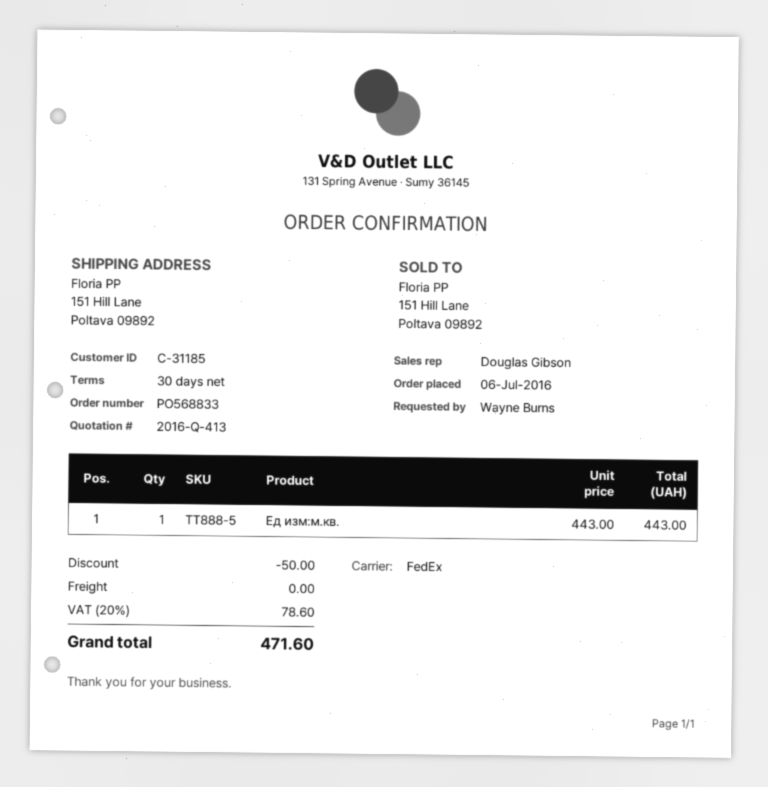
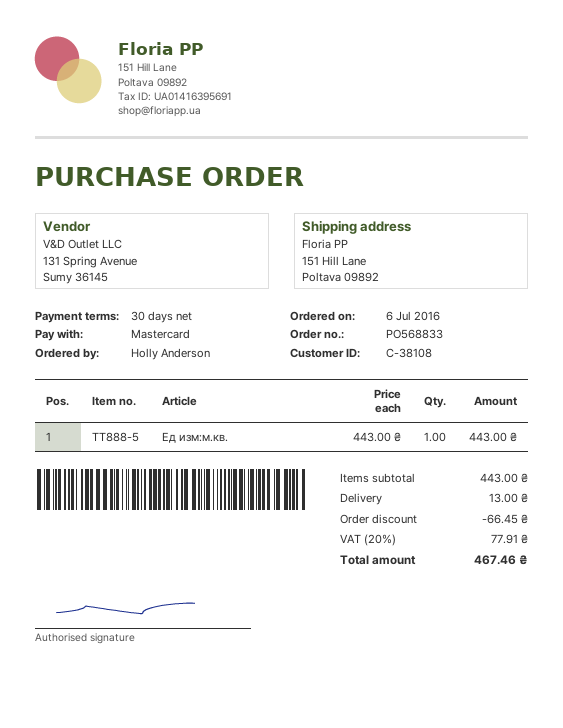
customer number: C-31185 -> C-38108
ordered by: Wayne Burns -> Holly Anderson
discount: 50.00 -> 66.45
shipping: 0.00 -> 13.00
tax: 20% = 78.60 -> 20% = 77.91
total: 471.60 -> 467.46

